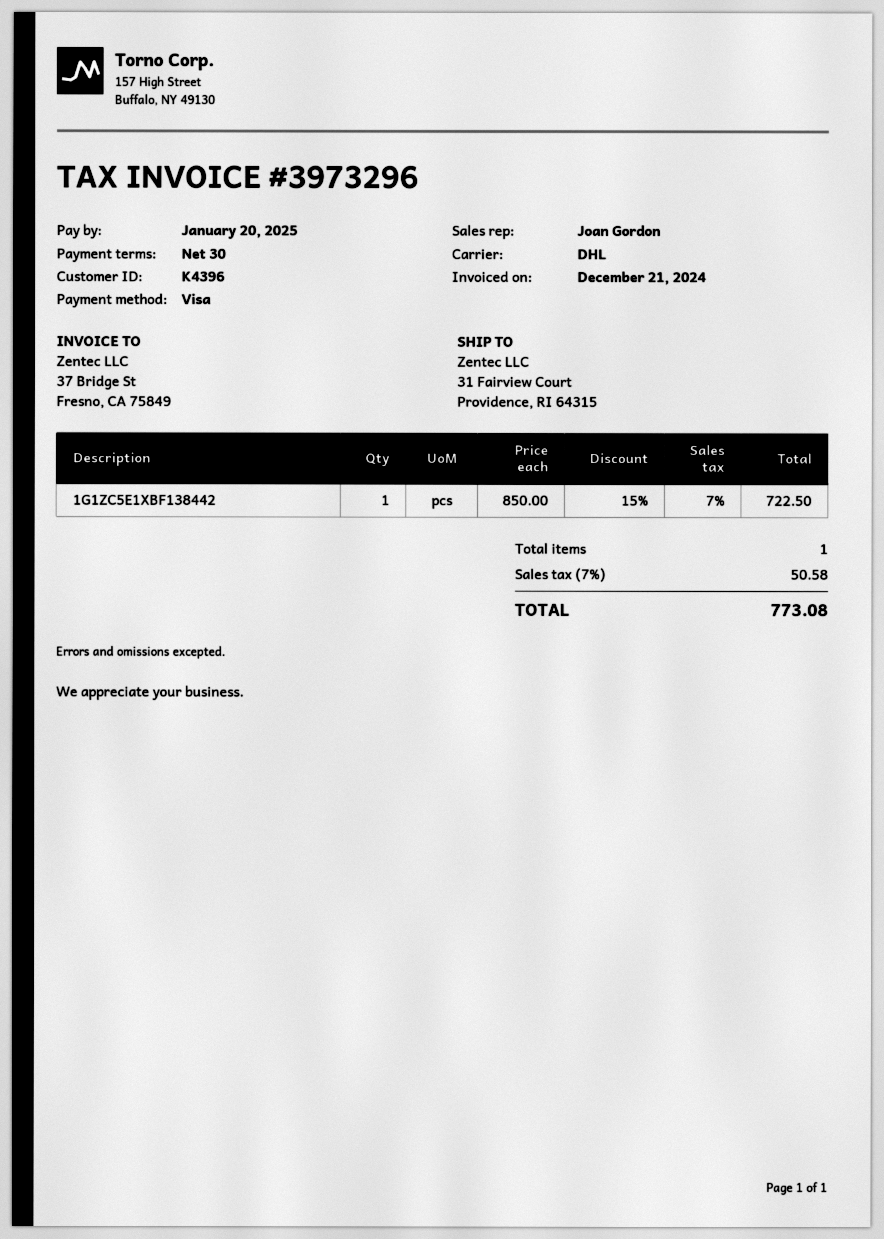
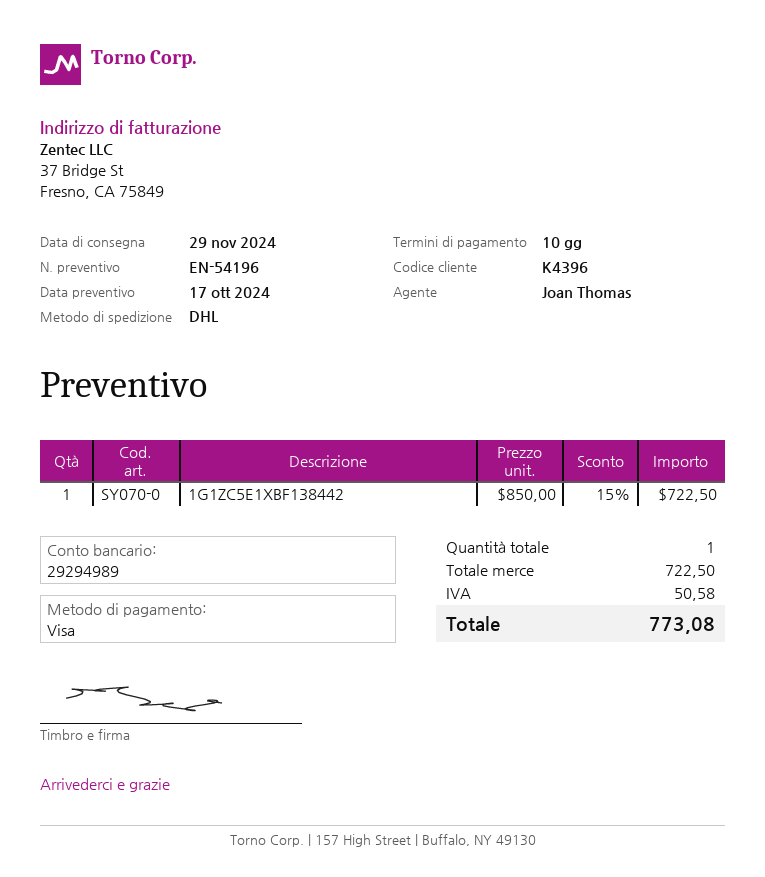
payment terms: 30 days -> 10 days
sales rep: Joan Gordon -> Joan Thomas

